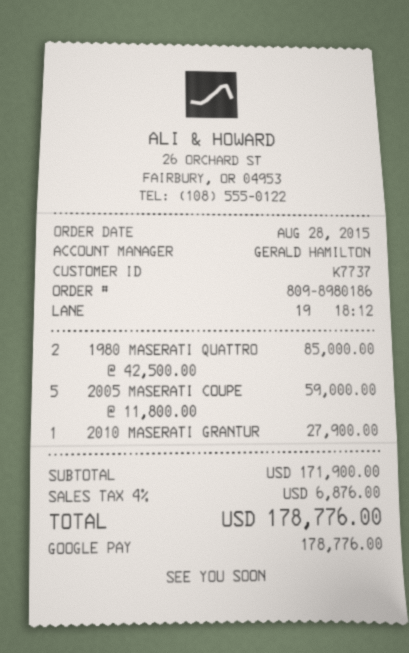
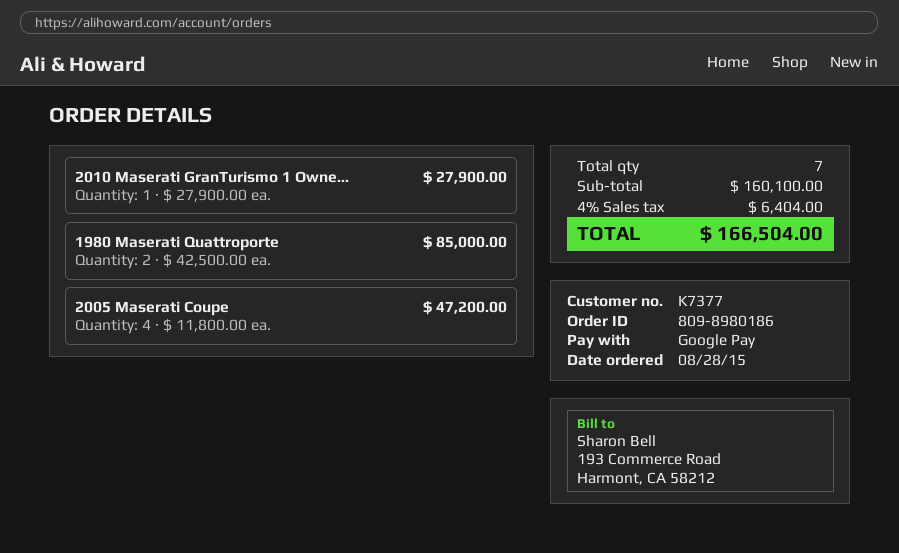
customer number: K7737 -> K7377
2005 MASERATI COUPE: 5 x 11800.00 = 59000.00 -> 4 x 11800.00 = 47200.00
subtotal: 171900.00 -> 160100.00
tax: 4% = 6876.00 -> 4% = 6404.00
total: 178776.00 -> 166504.00

